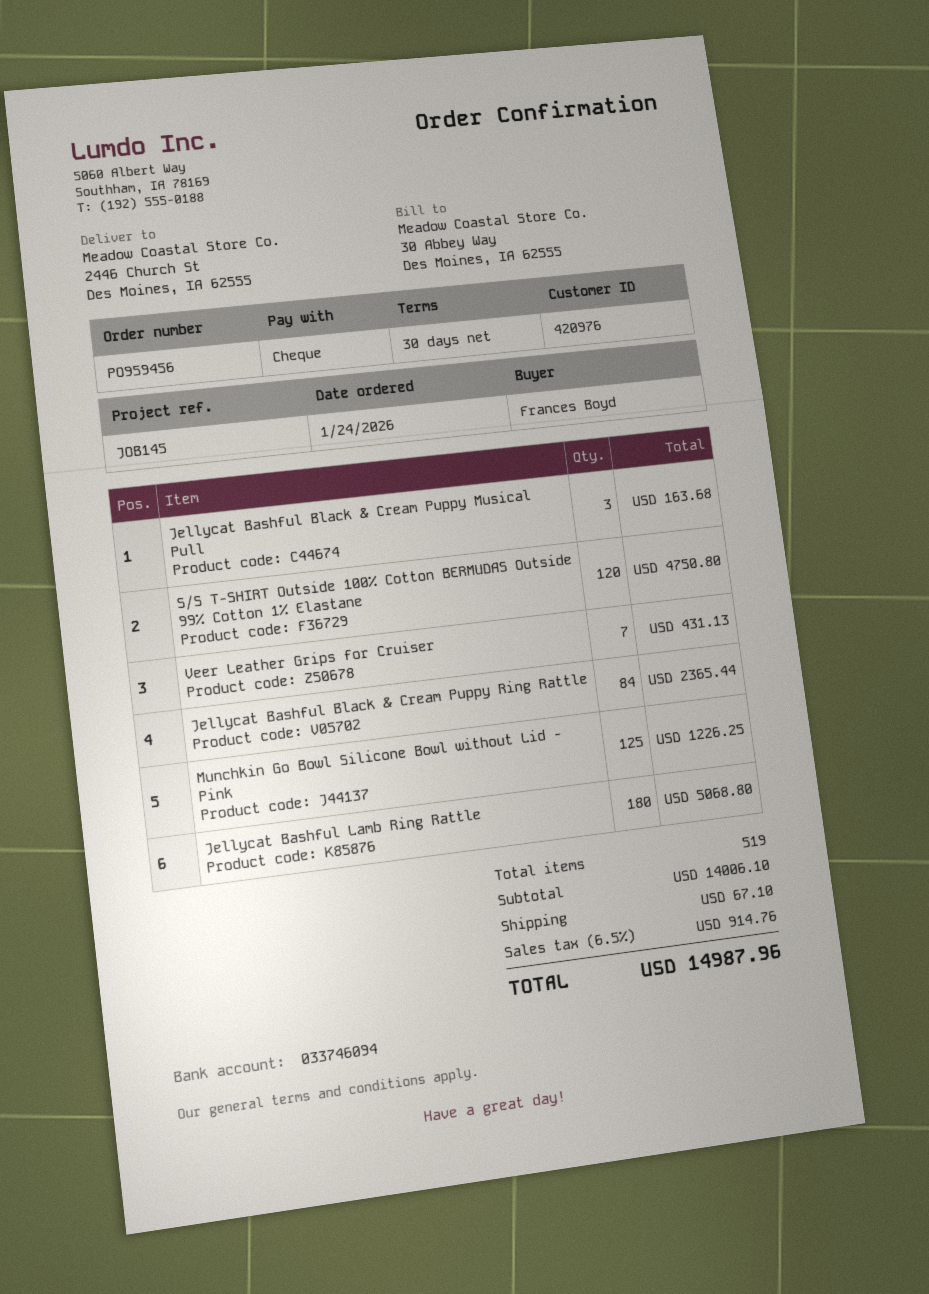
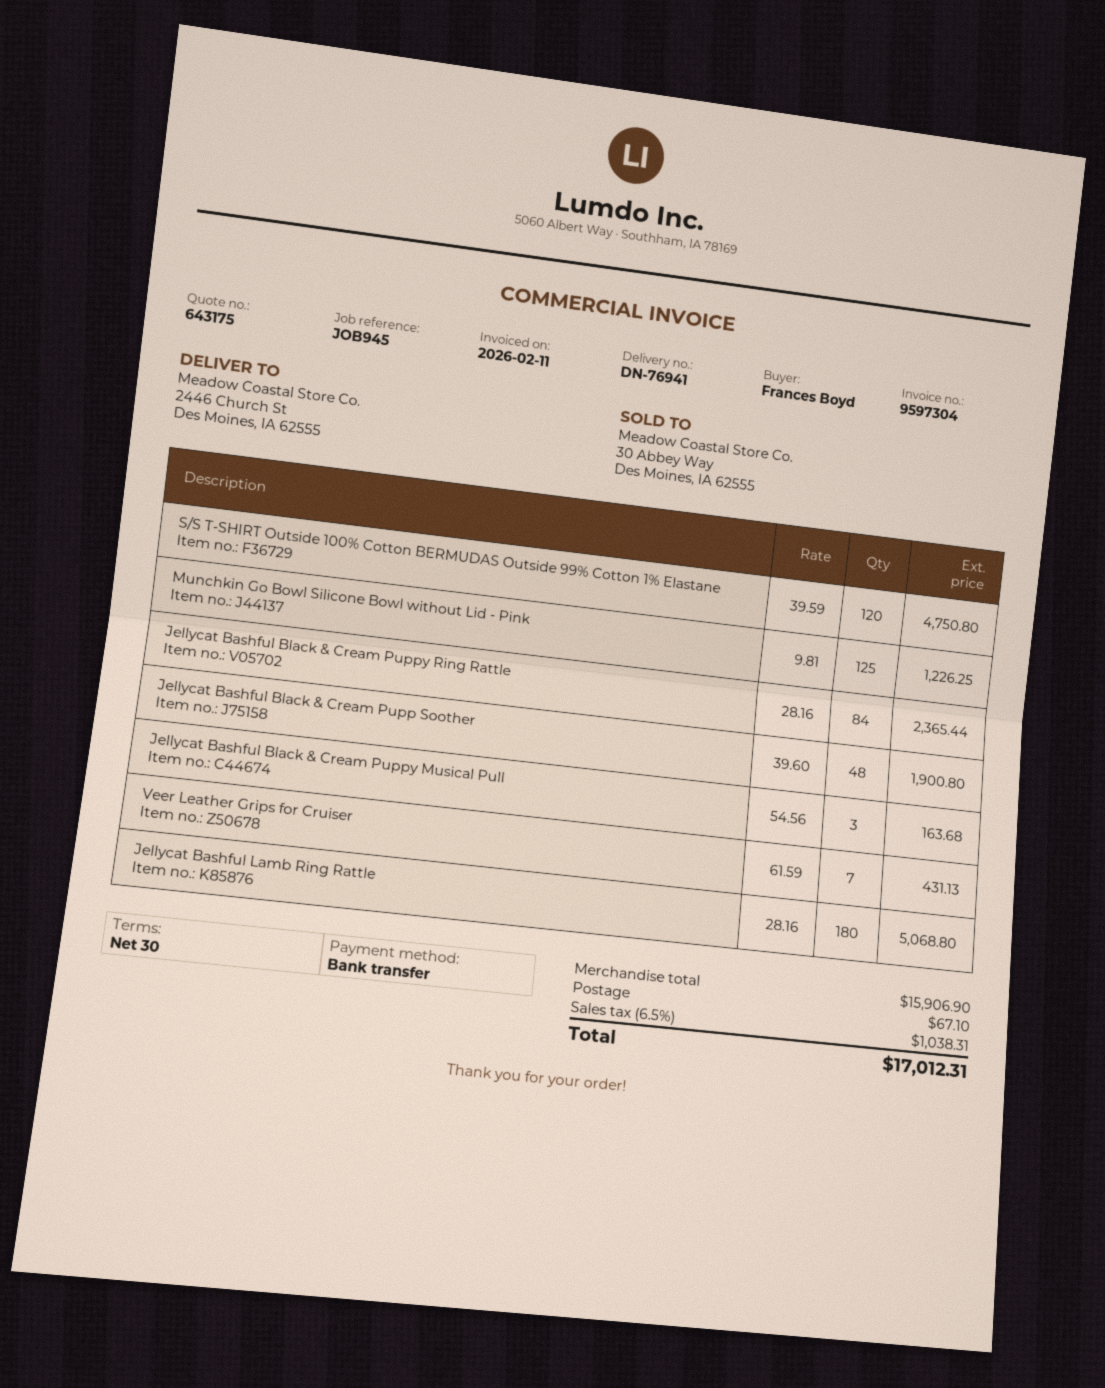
reference: JOB145 -> JOB945
payment method: cheque -> bank transfer
Jellycat Bashful Black & Cream Pupp Soother: none -> 48 for 1900.80
subtotal: 14006.10 -> 15906.90
tax: 6.5% = 914.76 -> 6.5% = 1038.31
total: 14987.96 -> 17012.31

